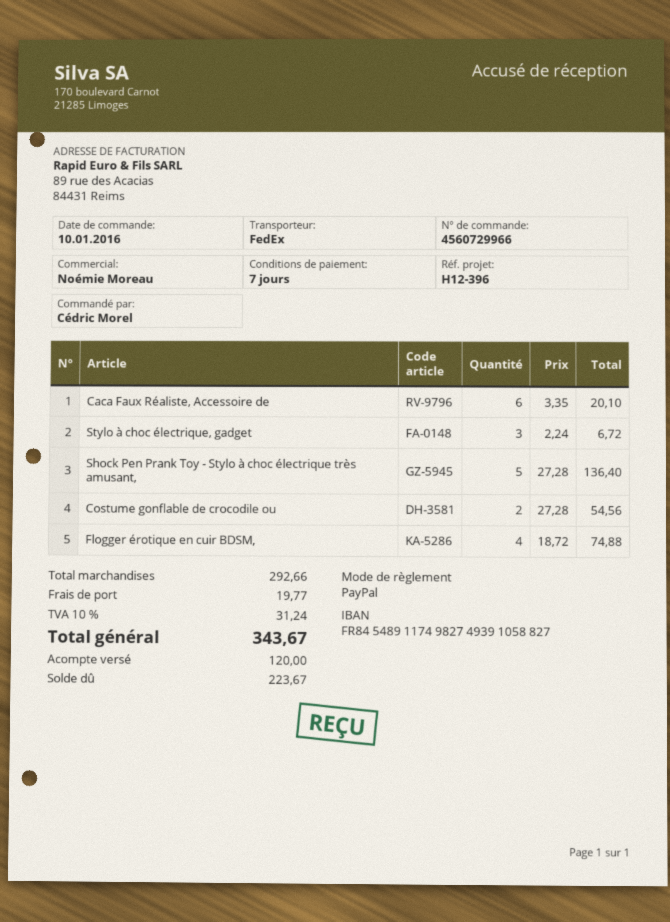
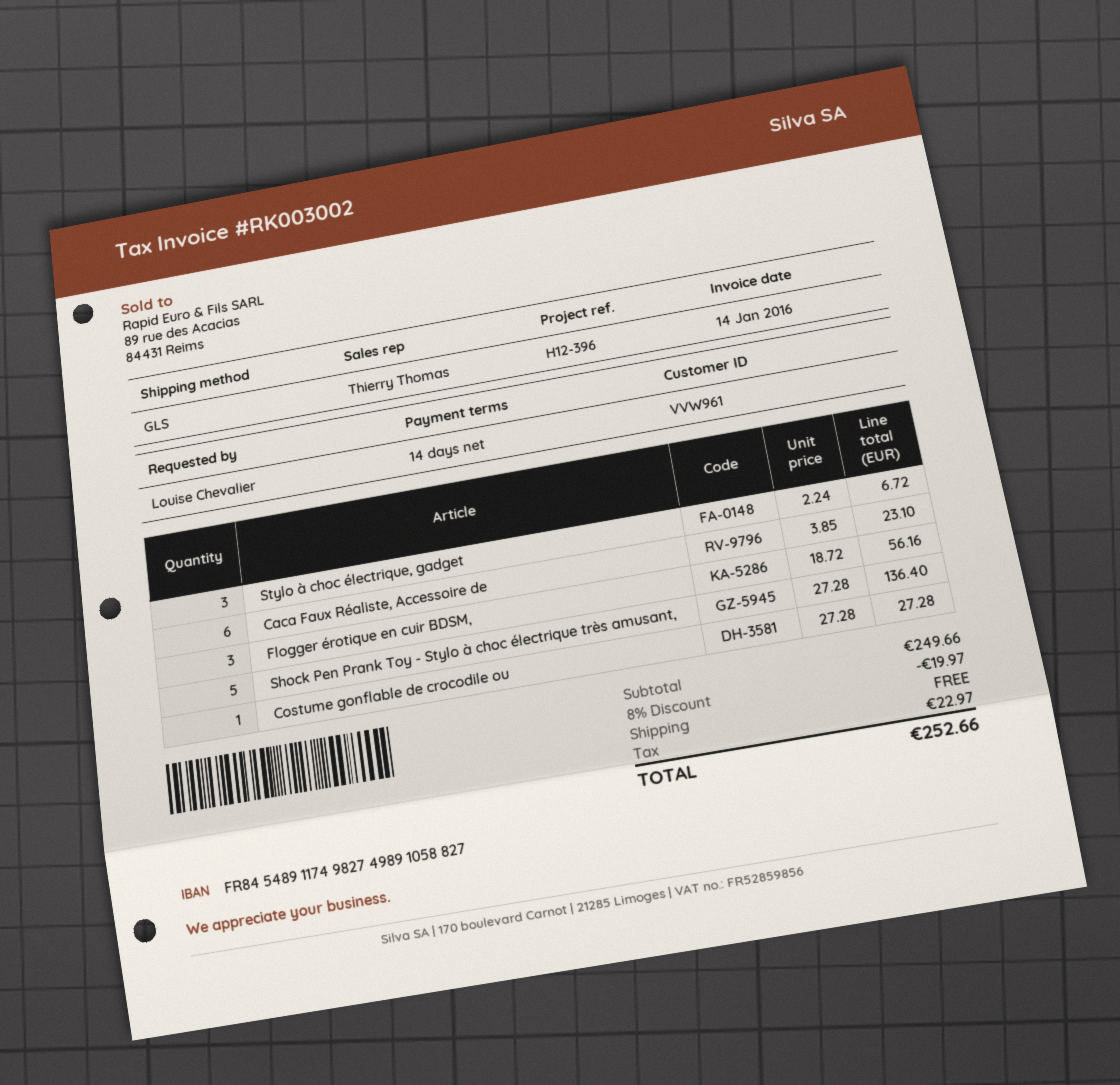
payment terms: 7 days -> 14 days
ordered by: Cédric Morel -> Louise Chevalier
sales rep: Noémie Moreau -> Thierry Thomas
bank account: FR8454891174982749391058827 -> FR8454891174982749891058827
shipping method: FedEx -> GLS
Caca Faux Réaliste, Accessoire de: 6 x 3.35 = 20.10 -> 6 x 3.85 = 23.10
Costume gonflable de crocodile ou: 2 x 27.28 = 54.56 -> 1 x 27.28 = 27.28
Flogger érotique en cuir BDSM,: 4 x 18.72 = 74.88 -> 3 x 18.72 = 56.16
subtotal: 292.66 -> 249.66
discount: none -> 8% = 19.97
shipping: 19.77 -> 0.00
tax: 31.24 -> 22.97
total: 343.67 -> 252.66

